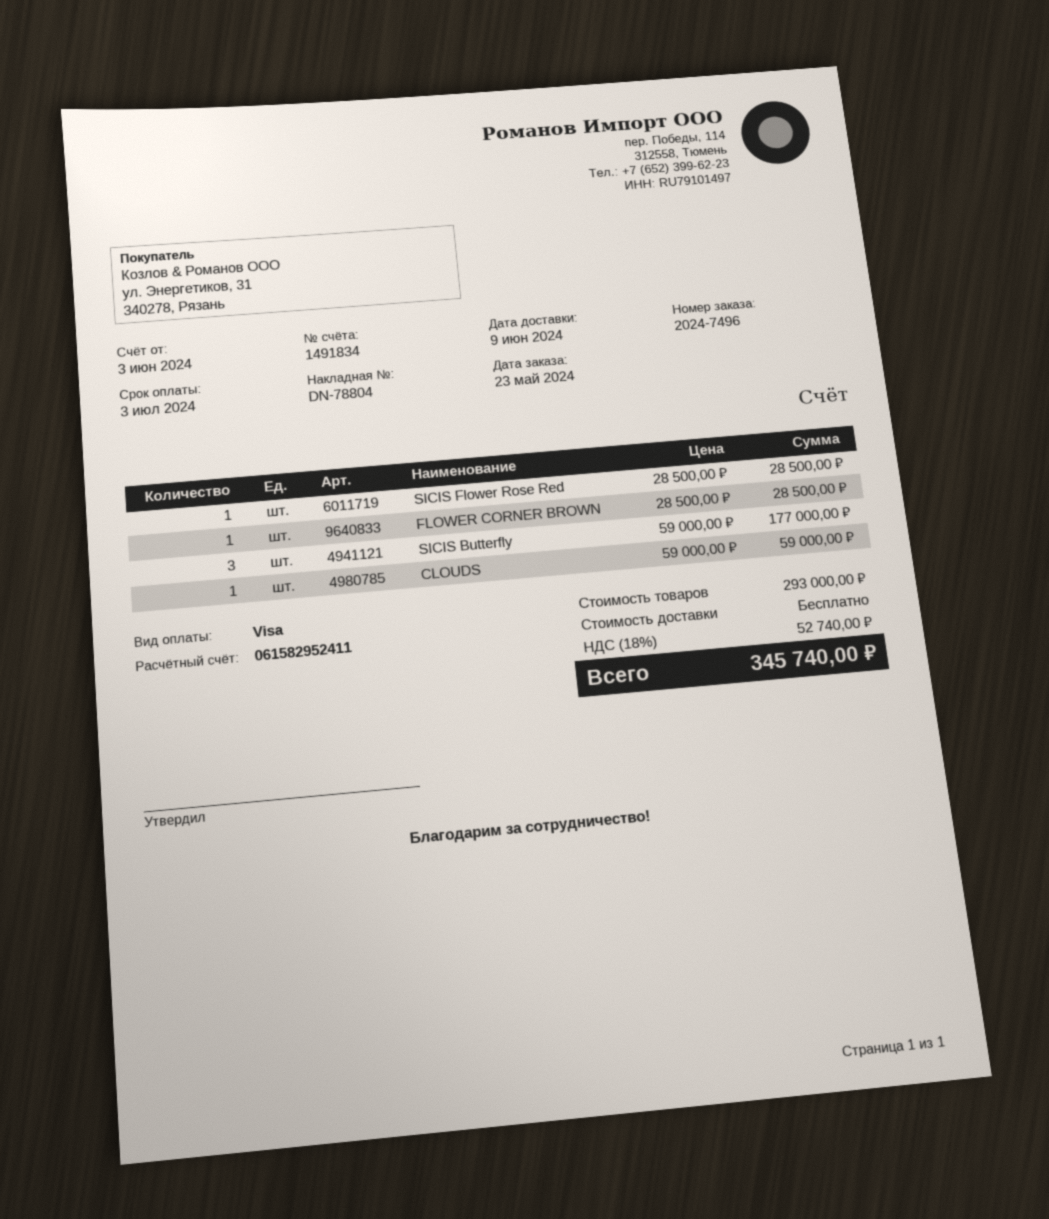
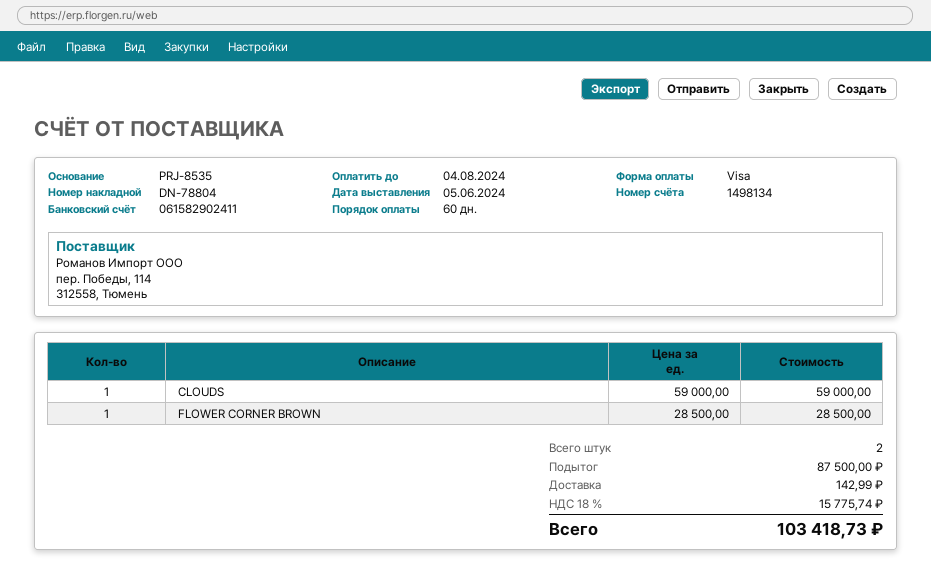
invoice number: 1491834 -> 1498134
invoice date: 2024-06-03 -> 2024-06-05
due date: 2024-07-03 -> 2024-08-04
bank account: 061582952411 -> 061582902411
SICIS Flower Rose Red: 1 x 28500.00 = 28500.00 -> none
SICIS Butterfly: 3 x 59000.00 = 177000.00 -> none
subtotal: 293000.00 -> 87500.00
shipping: 0.00 -> 142.99
tax: 18% = 52740.00 -> 18% = 15775.74
total: 345740.00 -> 103418.73

